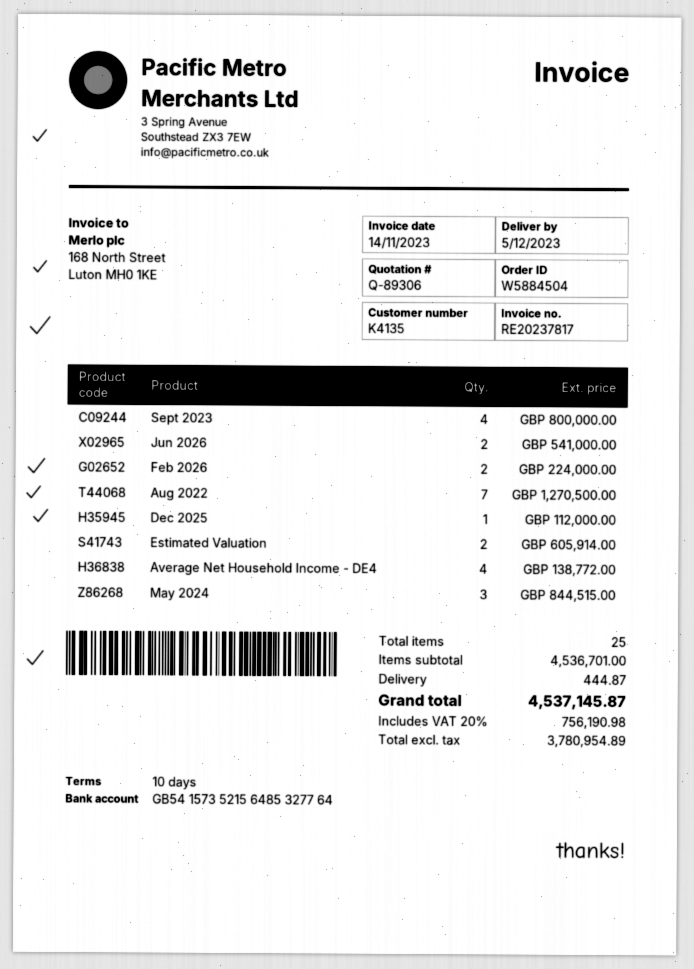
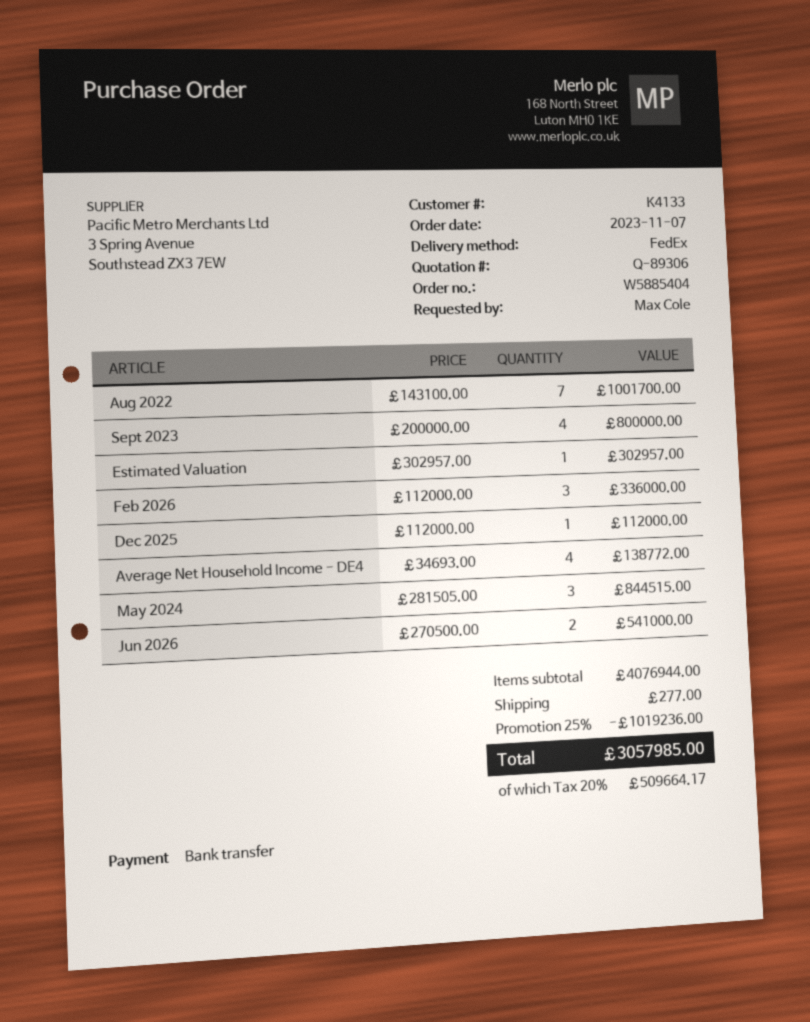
order number: W5884504 -> W5885404
customer number: K4135 -> K4133
Feb 2026: 2 for 224000.00 -> 3 for 336000.00
Aug 2022: 7 for 1270500.00 -> 7 for 1001700.00
Estimated Valuation: 2 for 605914.00 -> 1 for 302957.00
subtotal: 4536701.00 -> 4076944.00
discount: none -> 25% = 1019236.00
shipping: 444.87 -> 277.00
tax: 20% = 756190.98 -> 20% = 509664.17
total: 4537145.87 -> 3057985.00

